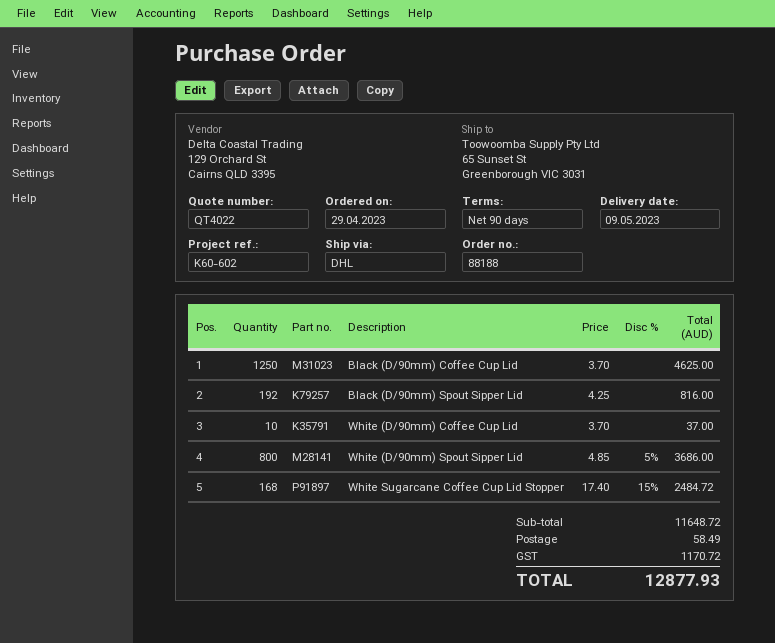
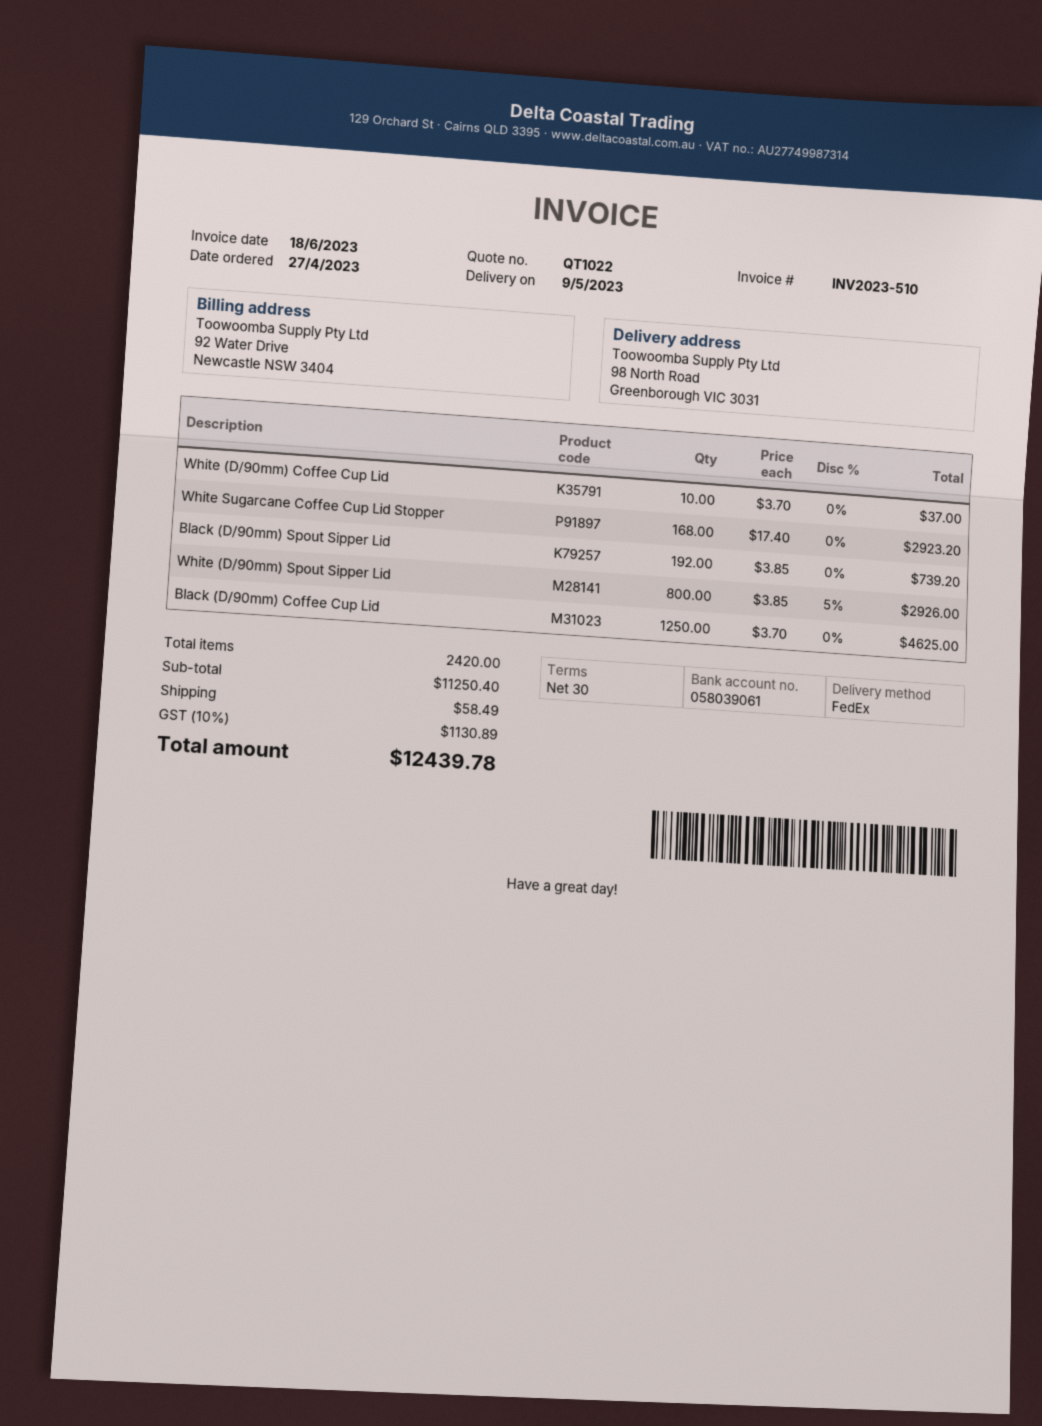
quote number: QT4022 -> QT1022
order date: 2023-04-29 -> 2023-04-27
payment terms: 90 days -> 30 days
shipping method: DHL -> FedEx
ship to: 65 Sunset St, Greenborough VIC 3031 -> 98 North Road, Greenborough VIC 3031
Black (D/90mm) Spout Sipper Lid: 192 x 4.25 = 816.00 -> 192 x 3.85 = 739.20
White (D/90mm) Spout Sipper Lid: 800 x 4.85 - 5% = 3686.00 -> 800 x 3.85 - 5% = 2926.00
White Sugarcane Coffee Cup Lid Stopper: 168 x 17.40 - 15% = 2484.72 -> 168 x 17.40 = 2923.20
subtotal: 11648.72 -> 11250.40
tax: 1170.72 -> 1130.89
total: 12877.93 -> 12439.78

